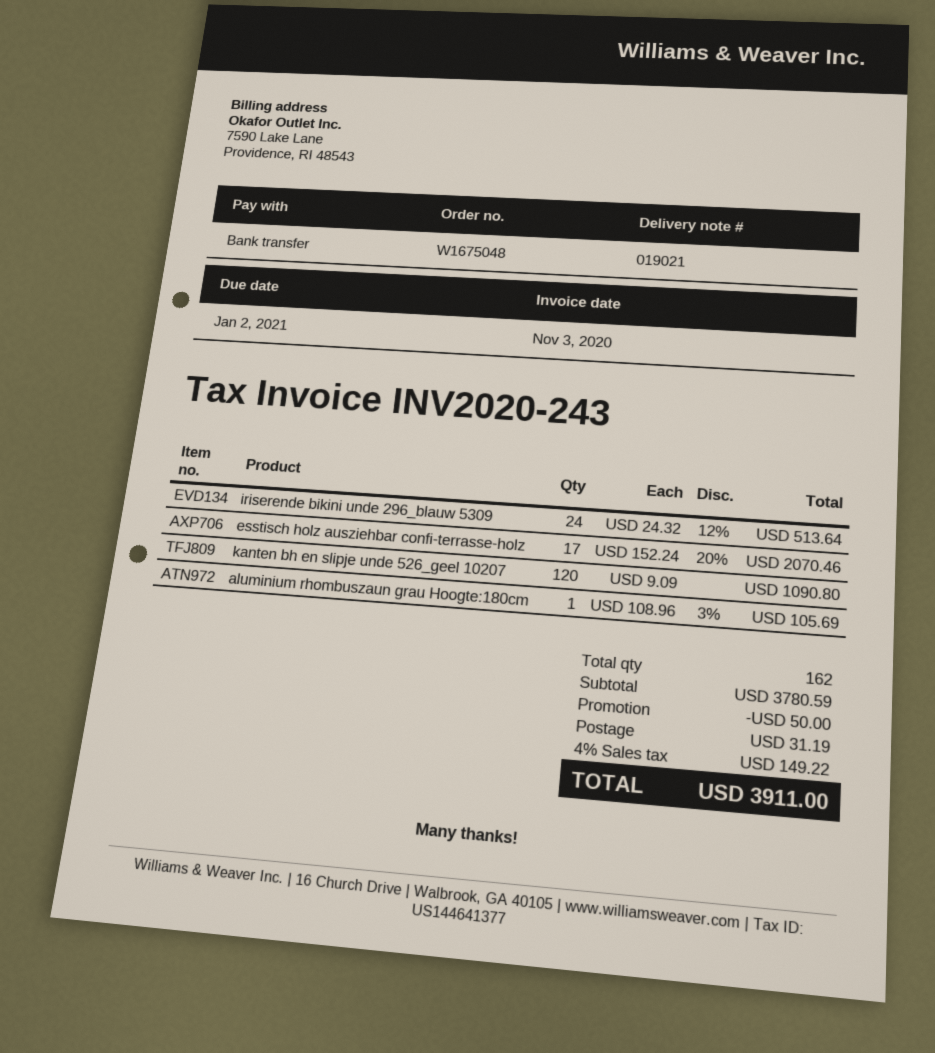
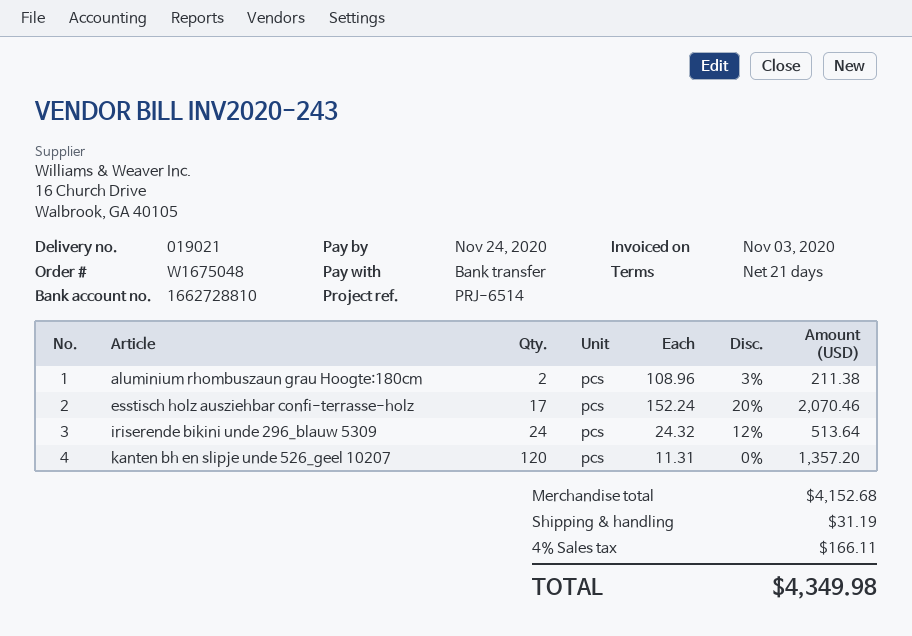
due date: 2021-01-02 -> 2020-11-24
kanten bh en slipje unde 526_geel 10207: 120 x 9.09 = 1090.80 -> 120 x 11.31 = 1357.20
aluminium rhombuszaun grau Hoogte:180cm: 1 x 108.96 - 3% = 105.69 -> 2 x 108.96 - 3% = 211.38
subtotal: 3780.59 -> 4152.68
discount: 50.00 -> none
tax: 4% = 149.22 -> 4% = 166.11
total: 3911.00 -> 4349.98

